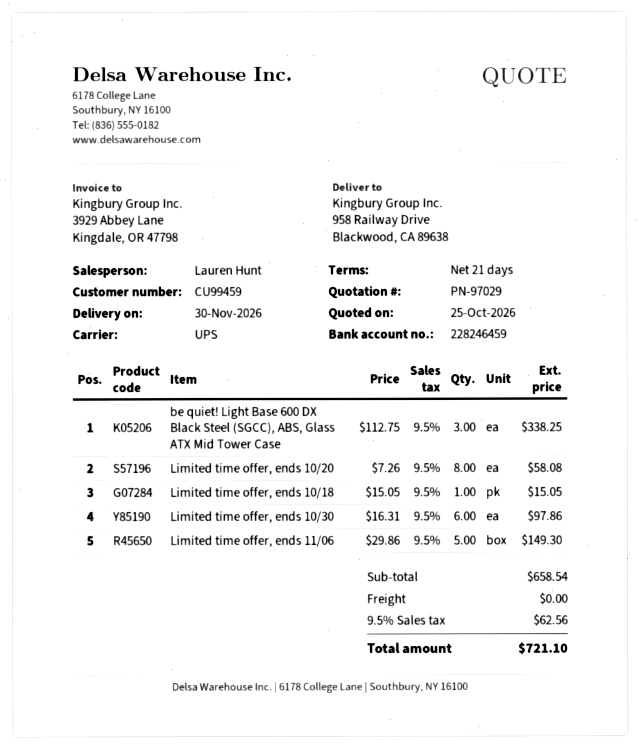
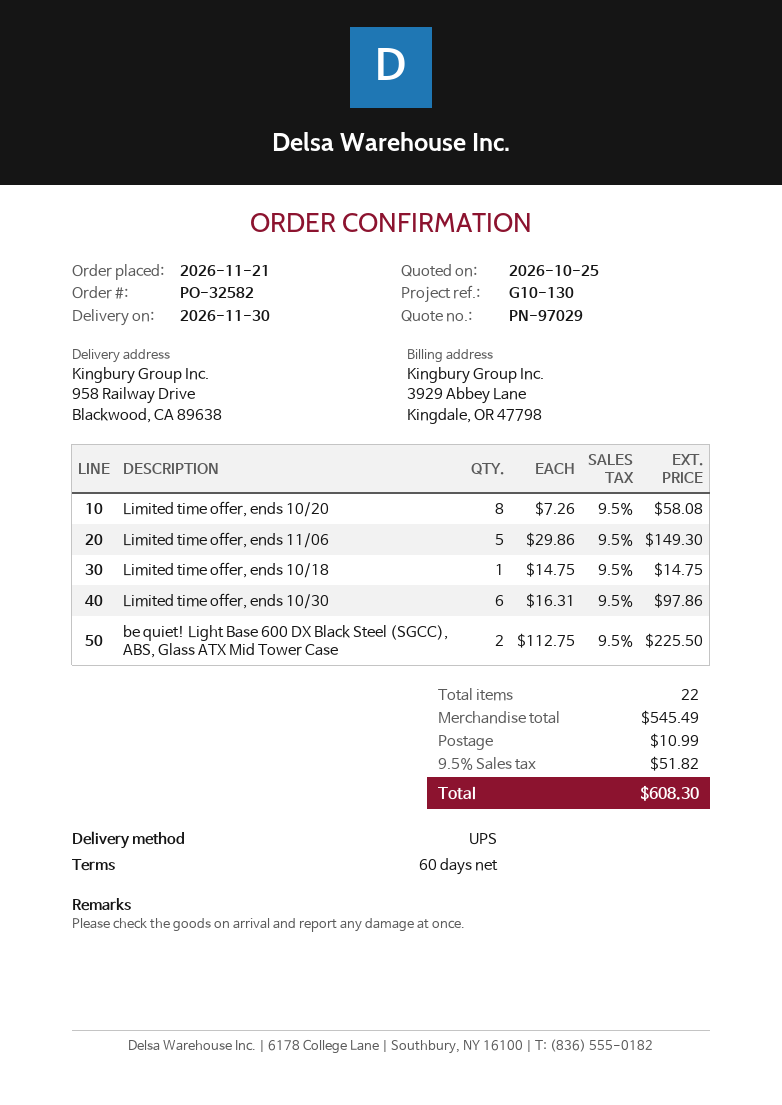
payment terms: 21 days -> 60 days
be quiet! Light Base 600 DX Black Steel (SGCC), ABS, Glass ATX Mid Tower Case: 3 x 112.75 = 338.25 -> 2 x 112.75 = 225.50
Limited time offer, ends 10/18: 1 x 15.05 = 15.05 -> 1 x 14.75 = 14.75
subtotal: 658.54 -> 545.49
shipping: 0.00 -> 10.99
tax: 9.5% = 62.56 -> 9.5% = 51.82
total: 721.10 -> 608.30

